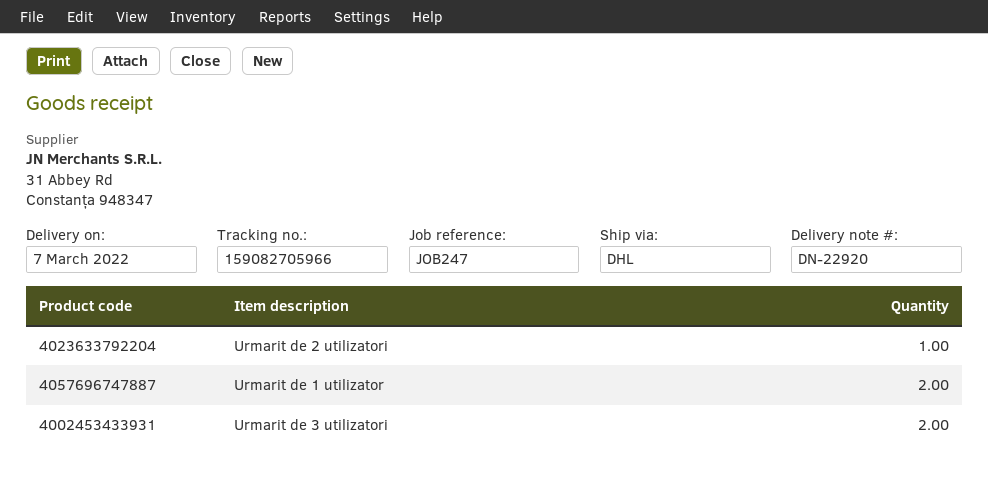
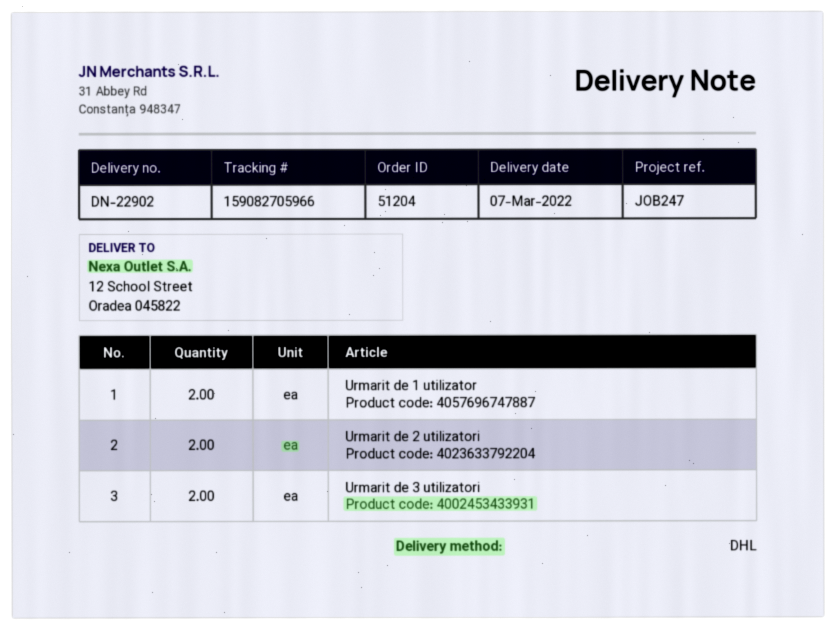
delivery note number: DN-22920 -> DN-22902
Urmarit de 2 utilizatori: 1 -> 2

